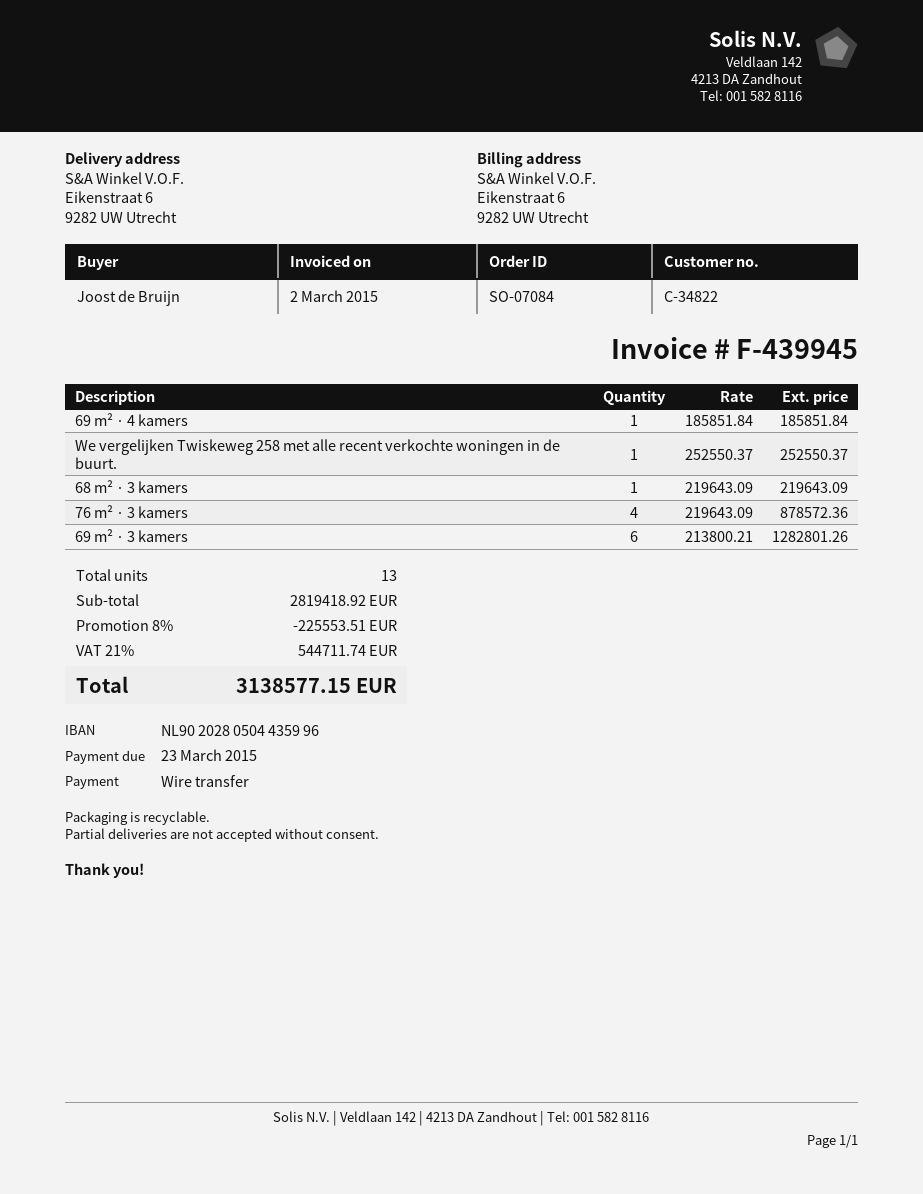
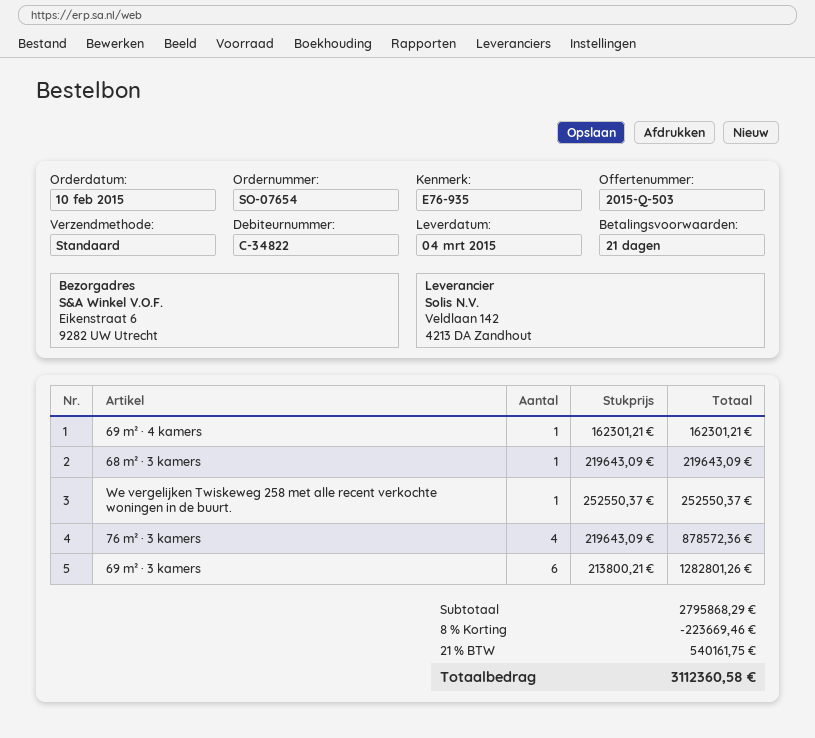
order number: SO-07084 -> SO-07654
69 m² · 4 kamers: 1 x 185851.84 = 185851.84 -> 1 x 162301.21 = 162301.21
subtotal: 2819418.92 -> 2795868.29
discount: 8% = 225553.51 -> 8% = 223669.46
tax: 21% = 544711.74 -> 21% = 540161.75
total: 3138577.15 -> 3112360.58

